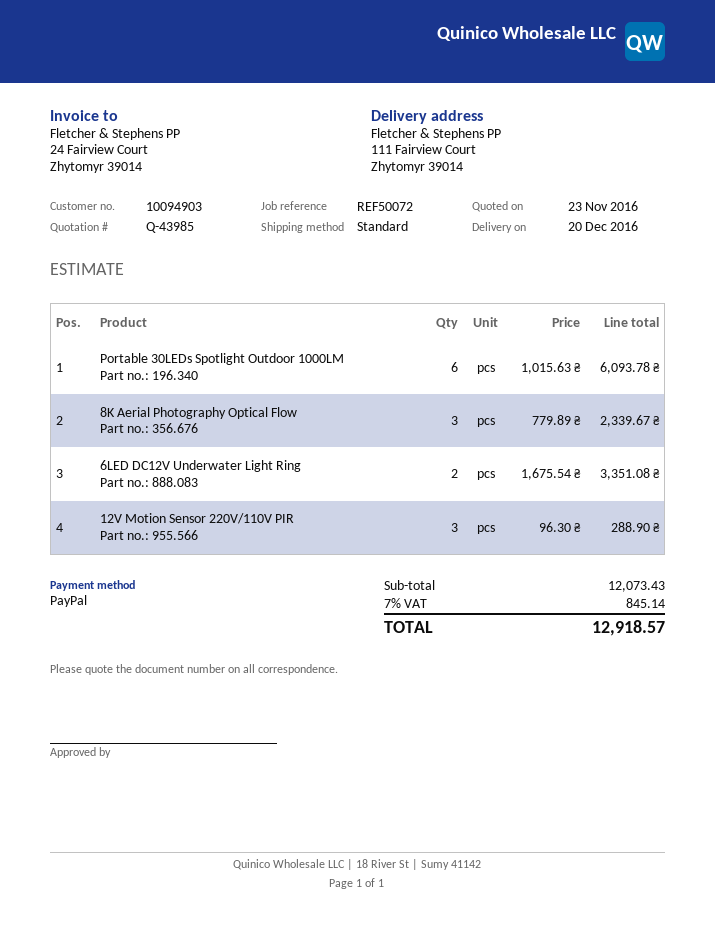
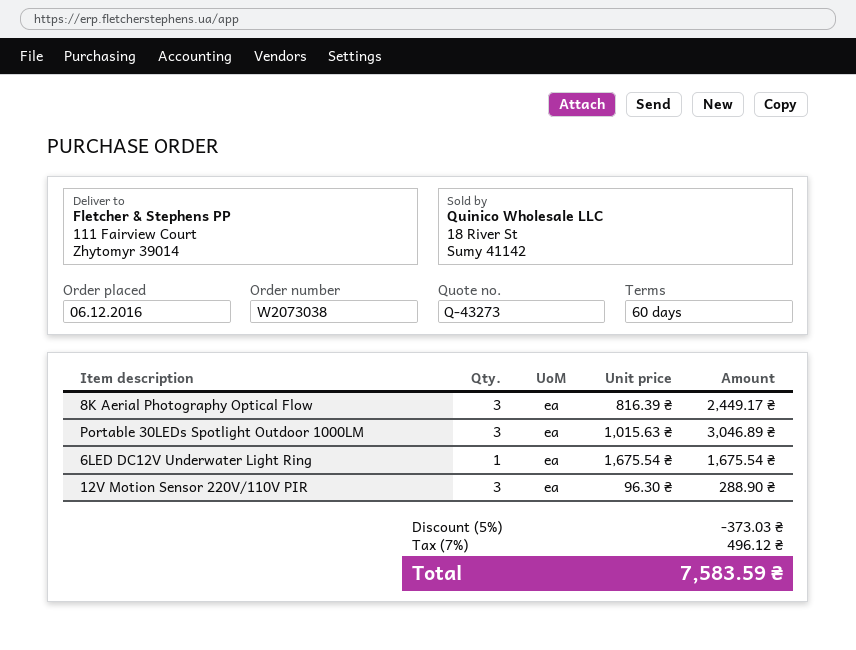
quote number: Q-43985 -> Q-43273
Portable 30LEDs Spotlight Outdoor 1000LM: 6 x 1015.63 = 6093.78 -> 3 x 1015.63 = 3046.89
8K Aerial Photography Optical Flow: 3 x 779.89 = 2339.67 -> 3 x 816.39 = 2449.17
6LED DC12V Underwater Light Ring: 2 x 1675.54 = 3351.08 -> 1 x 1675.54 = 1675.54
discount: none -> 5% = 373.03
tax: 7% = 845.14 -> 7% = 496.12
total: 12918.57 -> 7583.59

